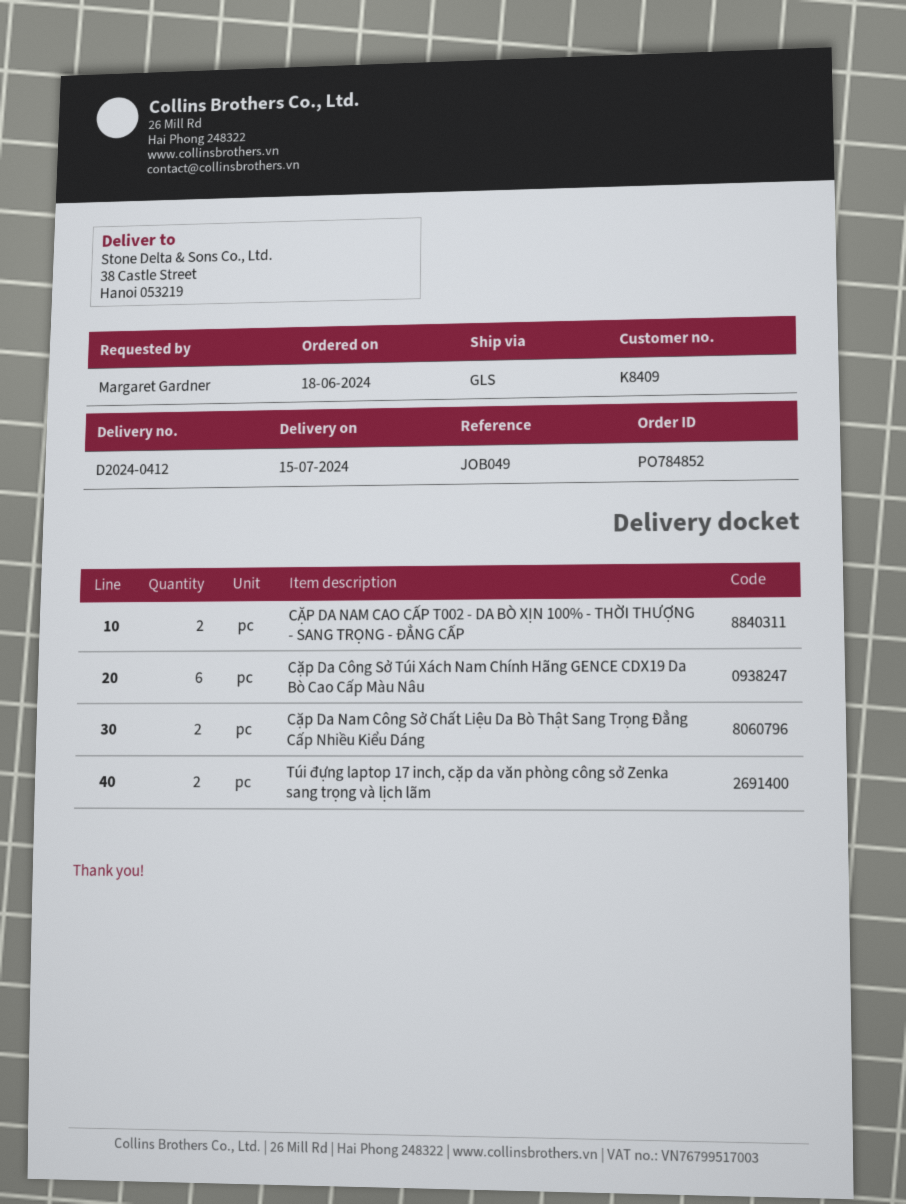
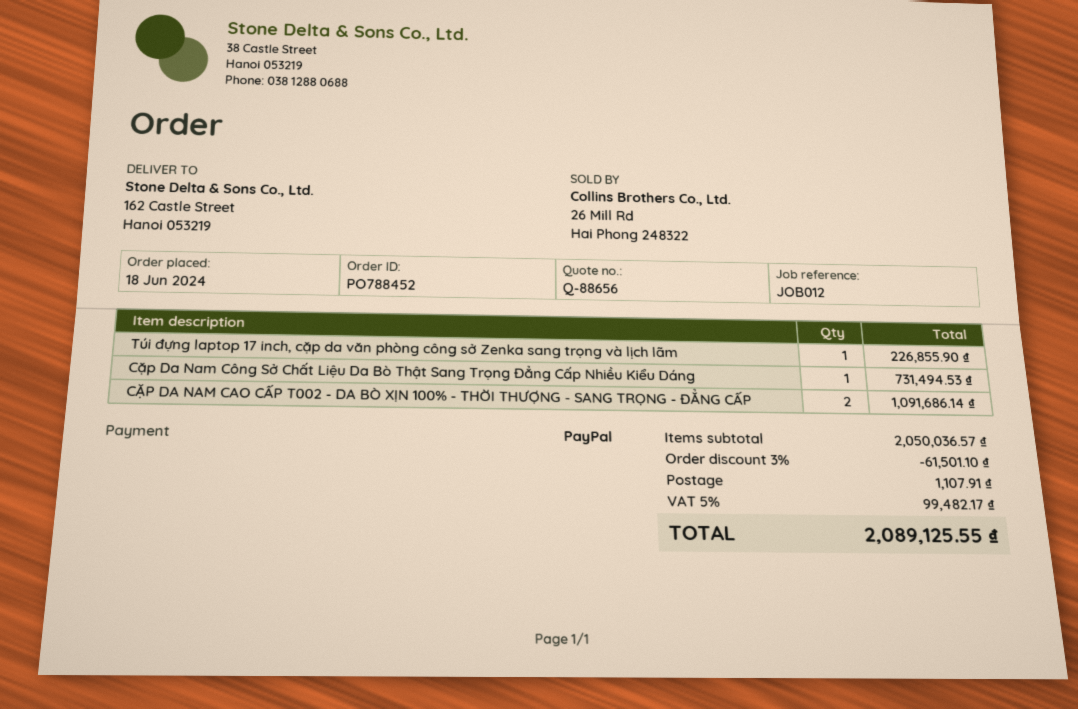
order number: PO784852 -> PO788452
reference: JOB049 -> JOB012
ship to: 38 Castle Street, Hanoi 053219 -> 162 Castle Street, Hanoi 053219
Cặp Da Công Sở Túi Xách Nam Chính Hãng GENCE CDX19 Da Bò Cao Cấp Màu Nâu: 6 -> none
Cặp Da Nam Công Sở Chất Liệu Da Bò Thật Sang Trọng Đẳng Cấp Nhiều Kiểu Dáng: 2 -> 1
Túi đựng laptop 17 inch, cặp da văn phòng công sở Zenka sang trọng và lịch lãm: 2 -> 1

